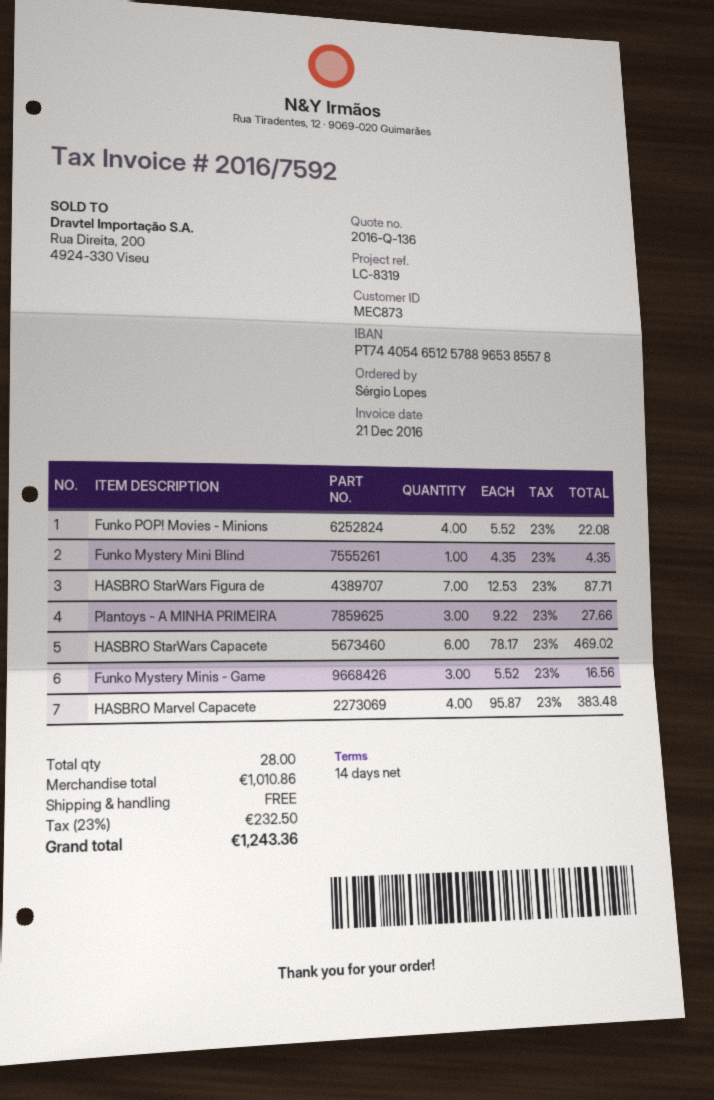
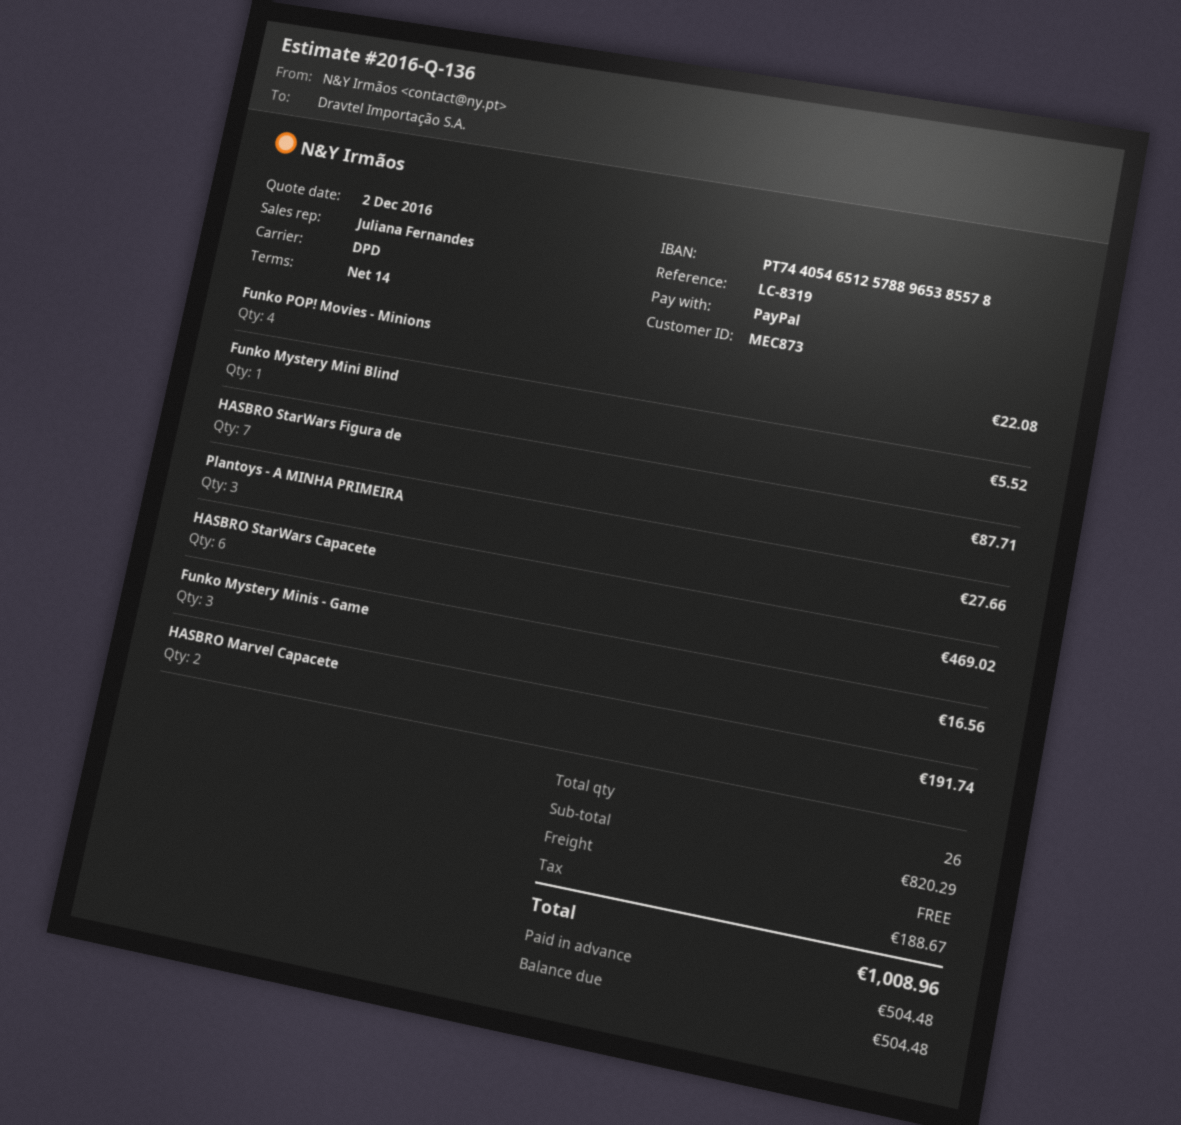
Funko Mystery Mini Blind: 1 for 4.35 -> 1 for 5.52
HASBRO Marvel Capacete: 4 for 383.48 -> 2 for 191.74
total quantity: 28 -> 26
subtotal: 1010.86 -> 820.29
tax: 232.50 -> 188.67
total: 1243.36 -> 1008.96

